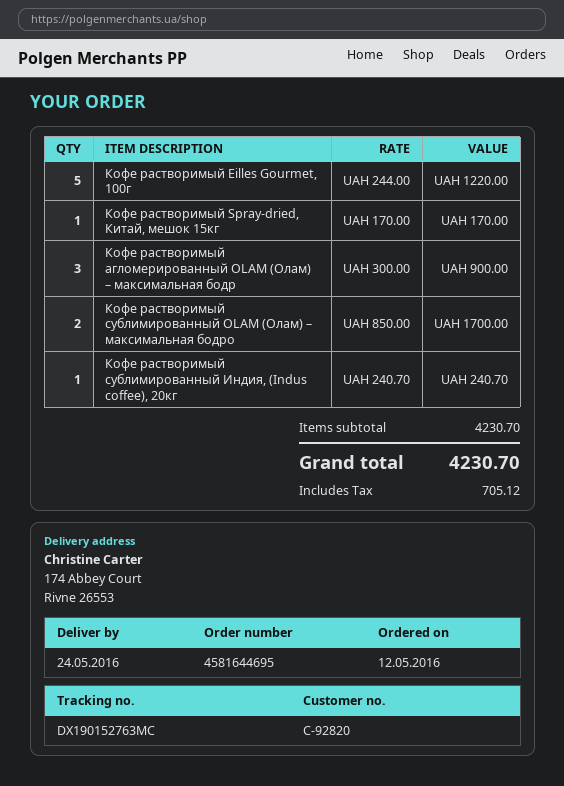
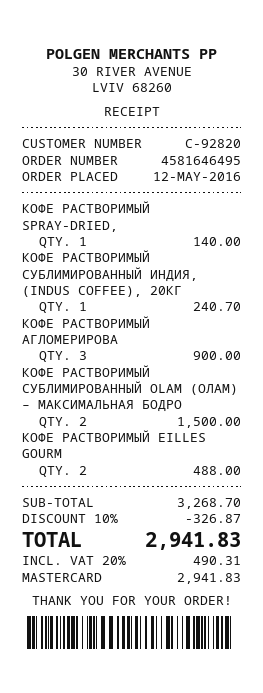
order number: 4581644695 -> 4581646495
Кофе растворимый Eilles Gourmet, 100г: 5 for 1220.00 -> 2 for 488.00
Кофе растворимый Spray-dried, Китай, мешок 15кг: 1 for 170.00 -> 1 for 140.00
Кофе растворимый сублимированный OLAM (Олам) – максимальная бодро: 2 for 1700.00 -> 2 for 1500.00
subtotal: 4230.70 -> 3268.70
discount: none -> 10% = 326.87
tax: 705.12 -> 490.31
total: 4230.70 -> 2941.83

